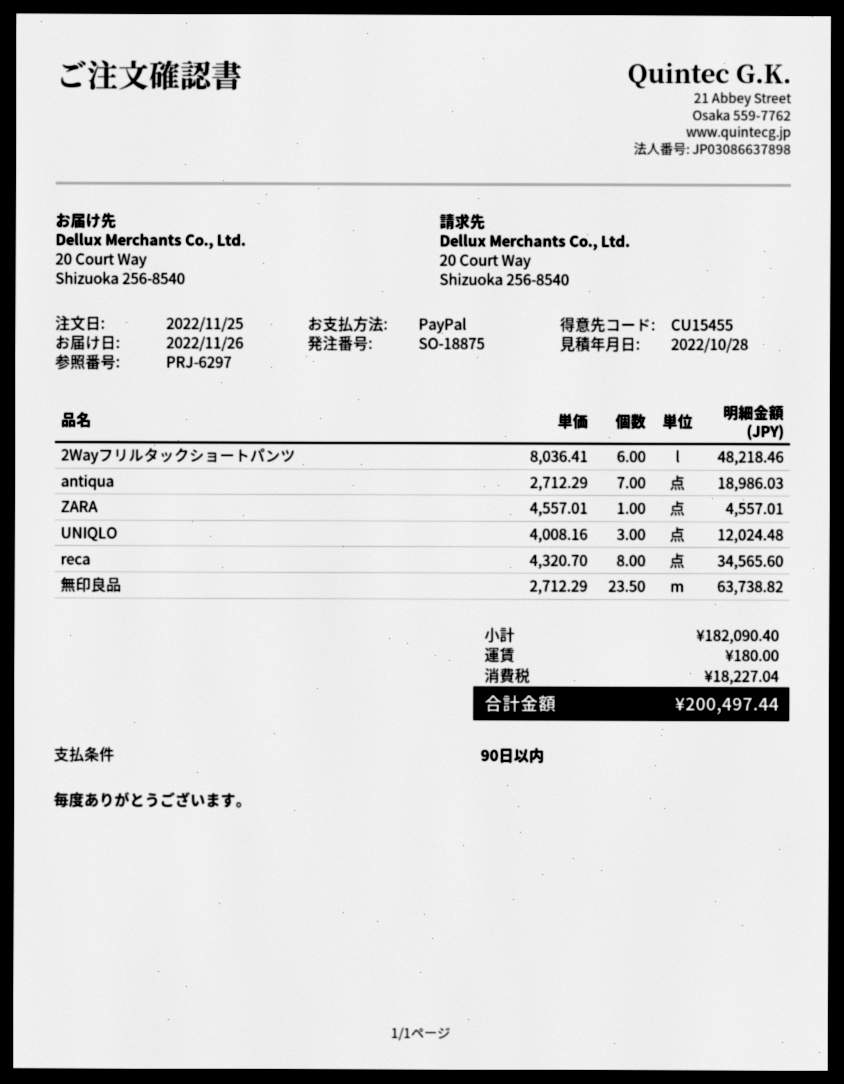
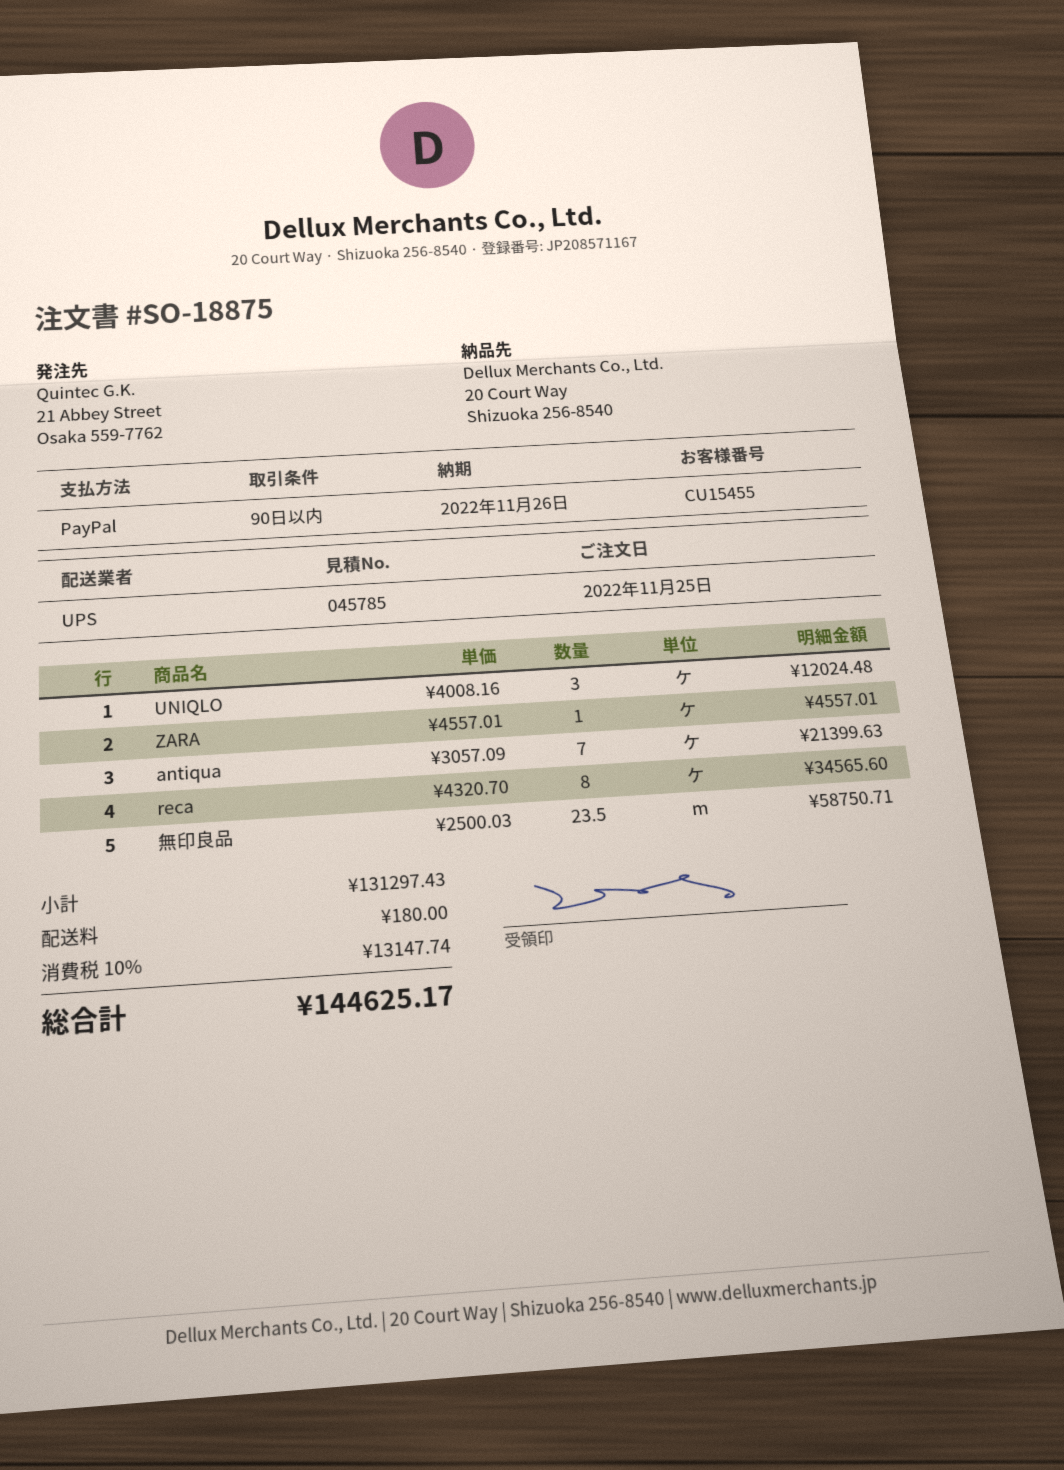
2Wayフリルタックショートパンツ: 6 x 8036.41 = 48218.46 -> none
antiqua: 7 x 2712.29 = 18986.03 -> 7 x 3057.09 = 21399.63
無印良品: 23.5 x 2712.29 = 63738.82 -> 23.5 x 2500.03 = 58750.71
subtotal: 182090.40 -> 131297.43
tax: 18227.04 -> 13147.74
total: 200497.44 -> 144625.17

